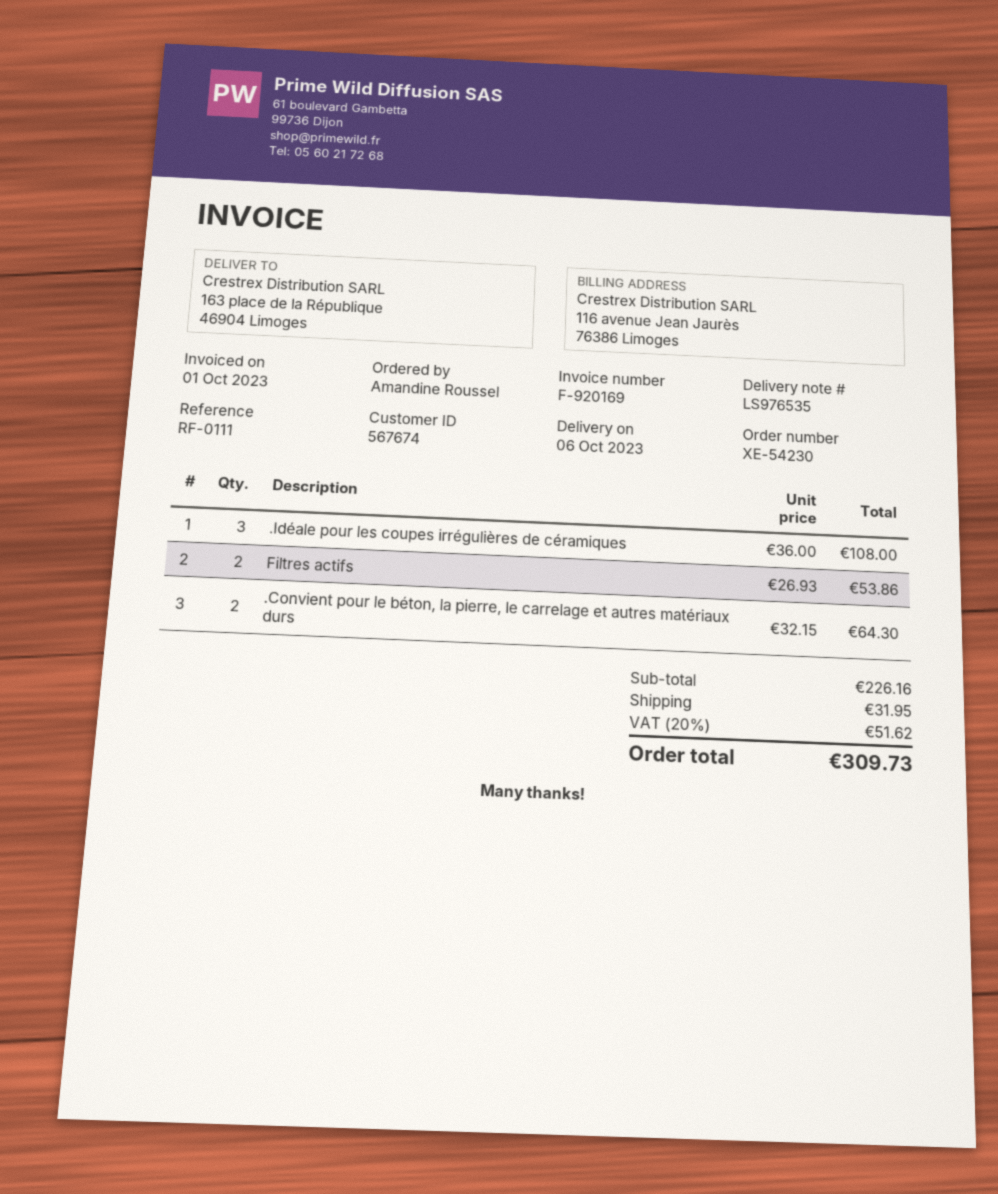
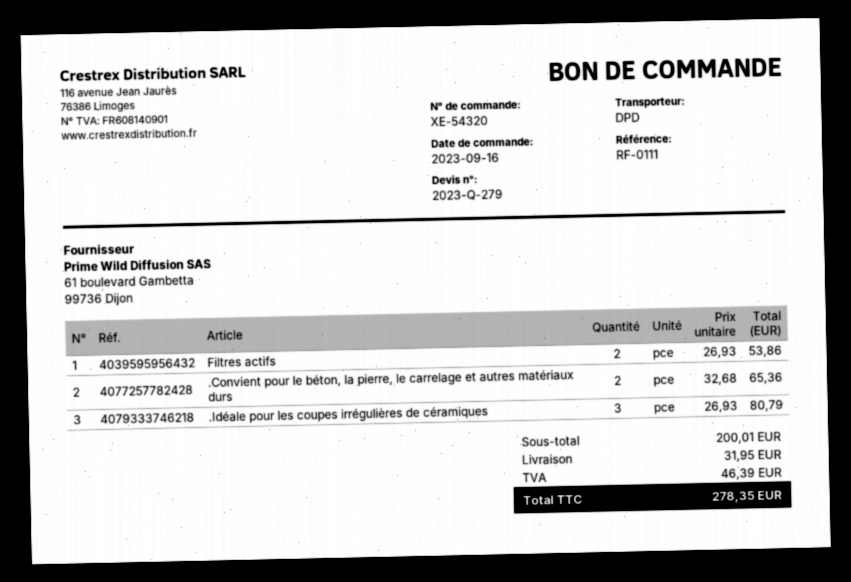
order number: XE-54230 -> XE-54320
.Idéale pour les coupes irrégulières de céramiques: 3 x 36.00 = 108.00 -> 3 x 26.93 = 80.79
.Convient pour le béton, la pierre, le carrelage et autres matériaux durs: 2 x 32.15 = 64.30 -> 2 x 32.68 = 65.36
subtotal: 226.16 -> 200.01
tax: 51.62 -> 46.39
total: 309.73 -> 278.35

